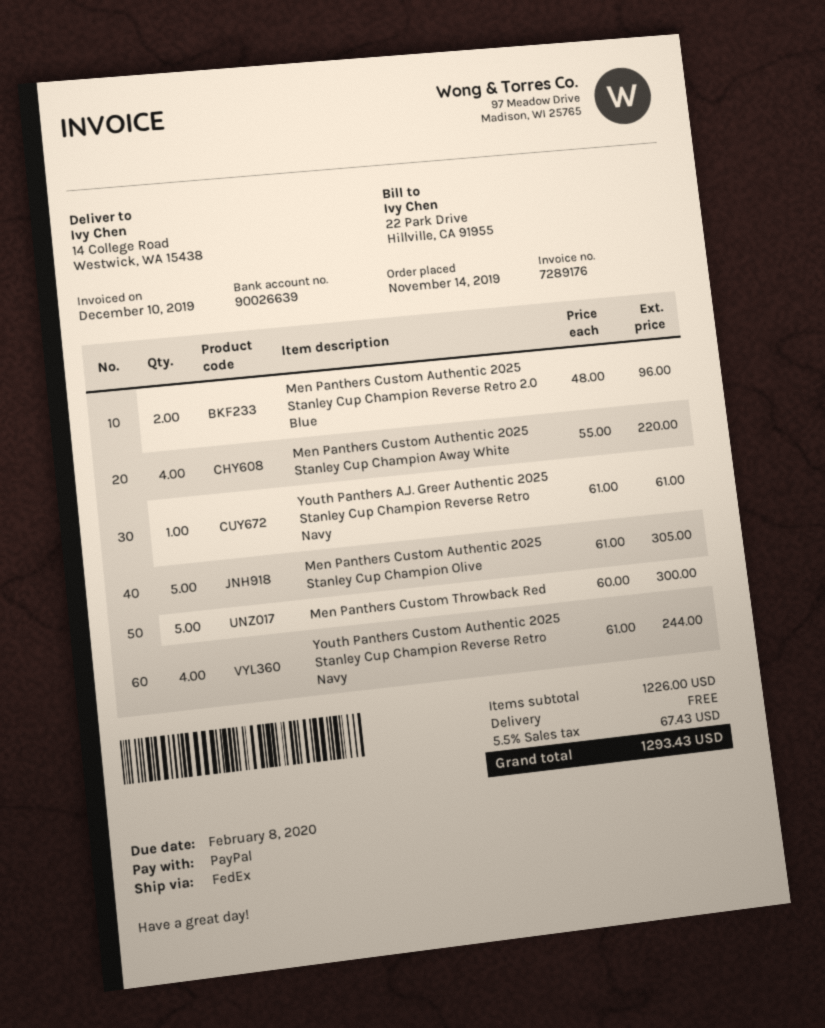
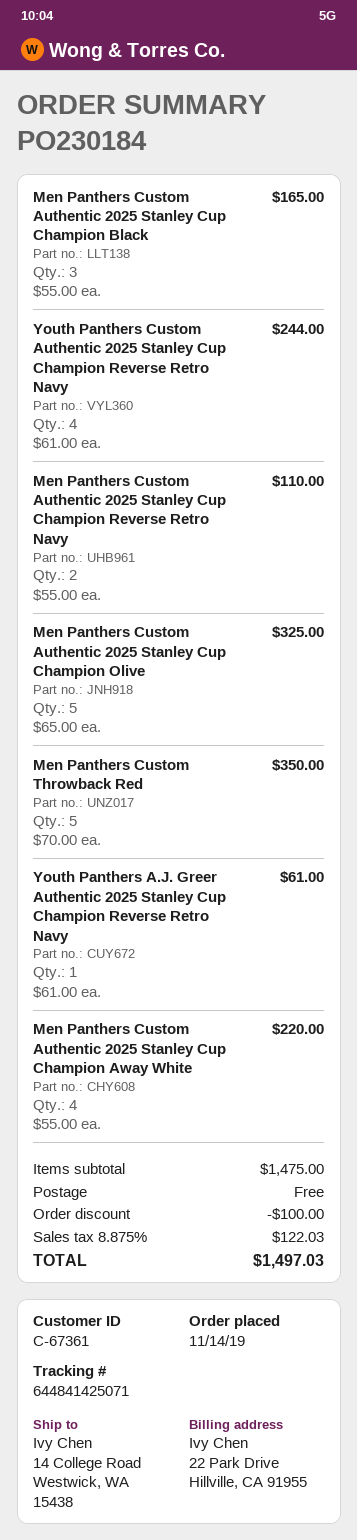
Men Panthers Custom Authentic 2025 Stanley Cup Champion Reverse Retro 2.0 Blue: 2 x 48.00 = 96.00 -> none
Men Panthers Custom Authentic 2025 Stanley Cup Champion Olive: 5 x 61.00 = 305.00 -> 5 x 65.00 = 325.00
Men Panthers Custom Throwback Red: 5 x 60.00 = 300.00 -> 5 x 70.00 = 350.00
Men Panthers Custom Authentic 2025 Stanley Cup Champion Black: none -> 3 x 55.00 = 165.00
Men Panthers Custom Authentic 2025 Stanley Cup Champion Reverse Retro Navy: none -> 2 x 55.00 = 110.00
subtotal: 1226.00 -> 1475.00
discount: none -> 100.00
tax: 5.5% = 67.43 -> 8.875% = 122.03
total: 1293.43 -> 1497.03

